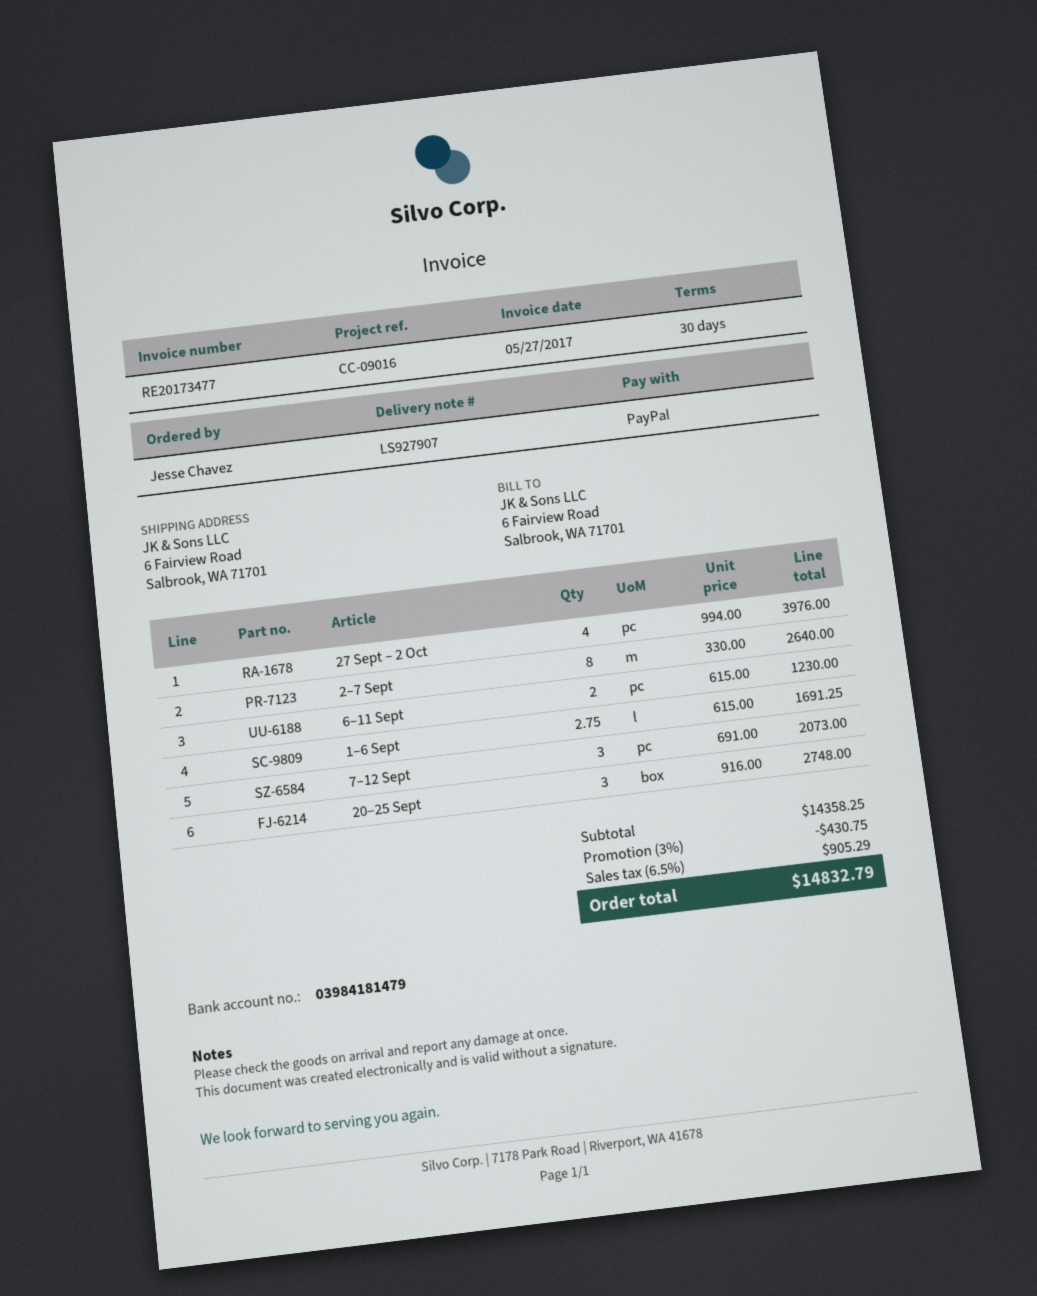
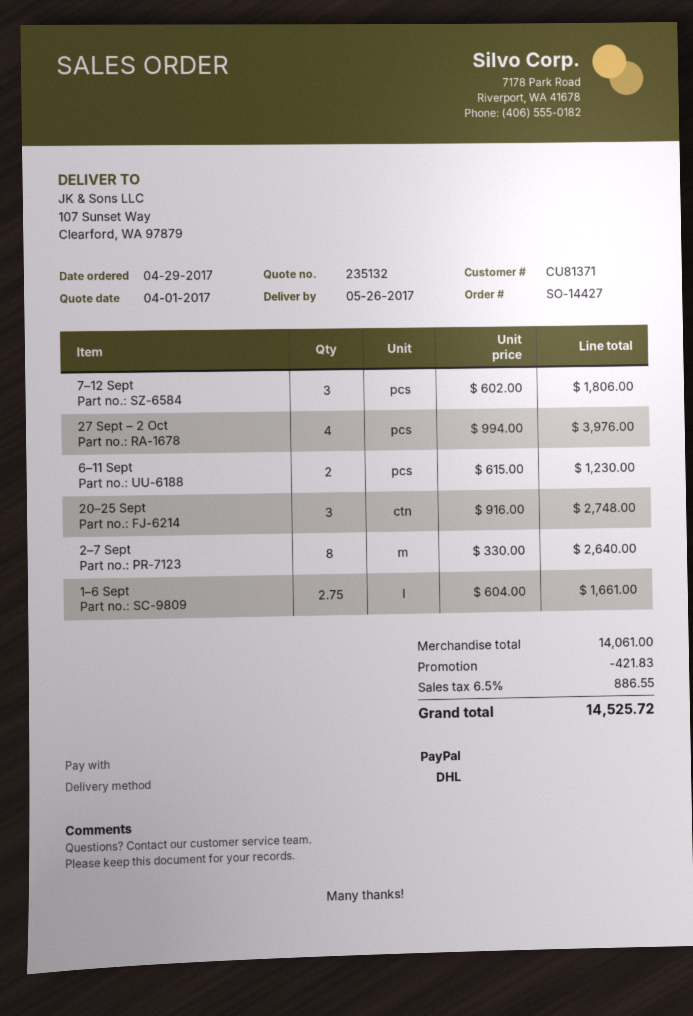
ship to: 6 Fairview Road, Salbrook, WA 71701 -> 107 Sunset Way, Clearford, WA 97879
1–6 Sept: 2.75 x 615.00 = 1691.25 -> 2.75 x 604.00 = 1661.00
7–12 Sept: 3 x 691.00 = 2073.00 -> 3 x 602.00 = 1806.00
subtotal: 14358.25 -> 14061.00
discount: 430.75 -> 421.83
tax: 6.5% = 905.29 -> 6.5% = 886.55
total: 14832.79 -> 14525.72

